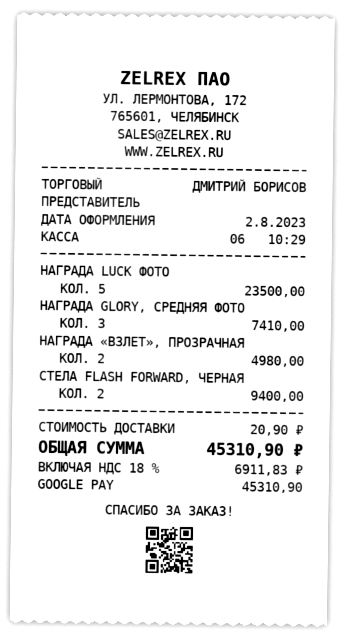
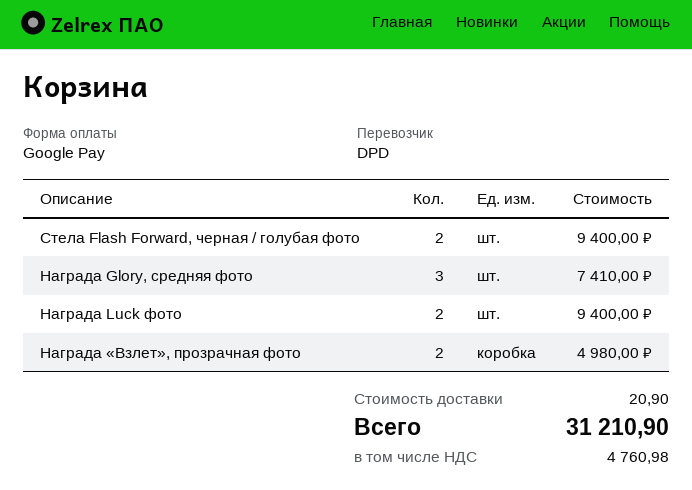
НАГРАДА LUCK ФОТО: 5 for 23500.00 -> 2 for 9400.00
tax: 6911.83 -> 4760.98
total: 45310.90 -> 31210.90

